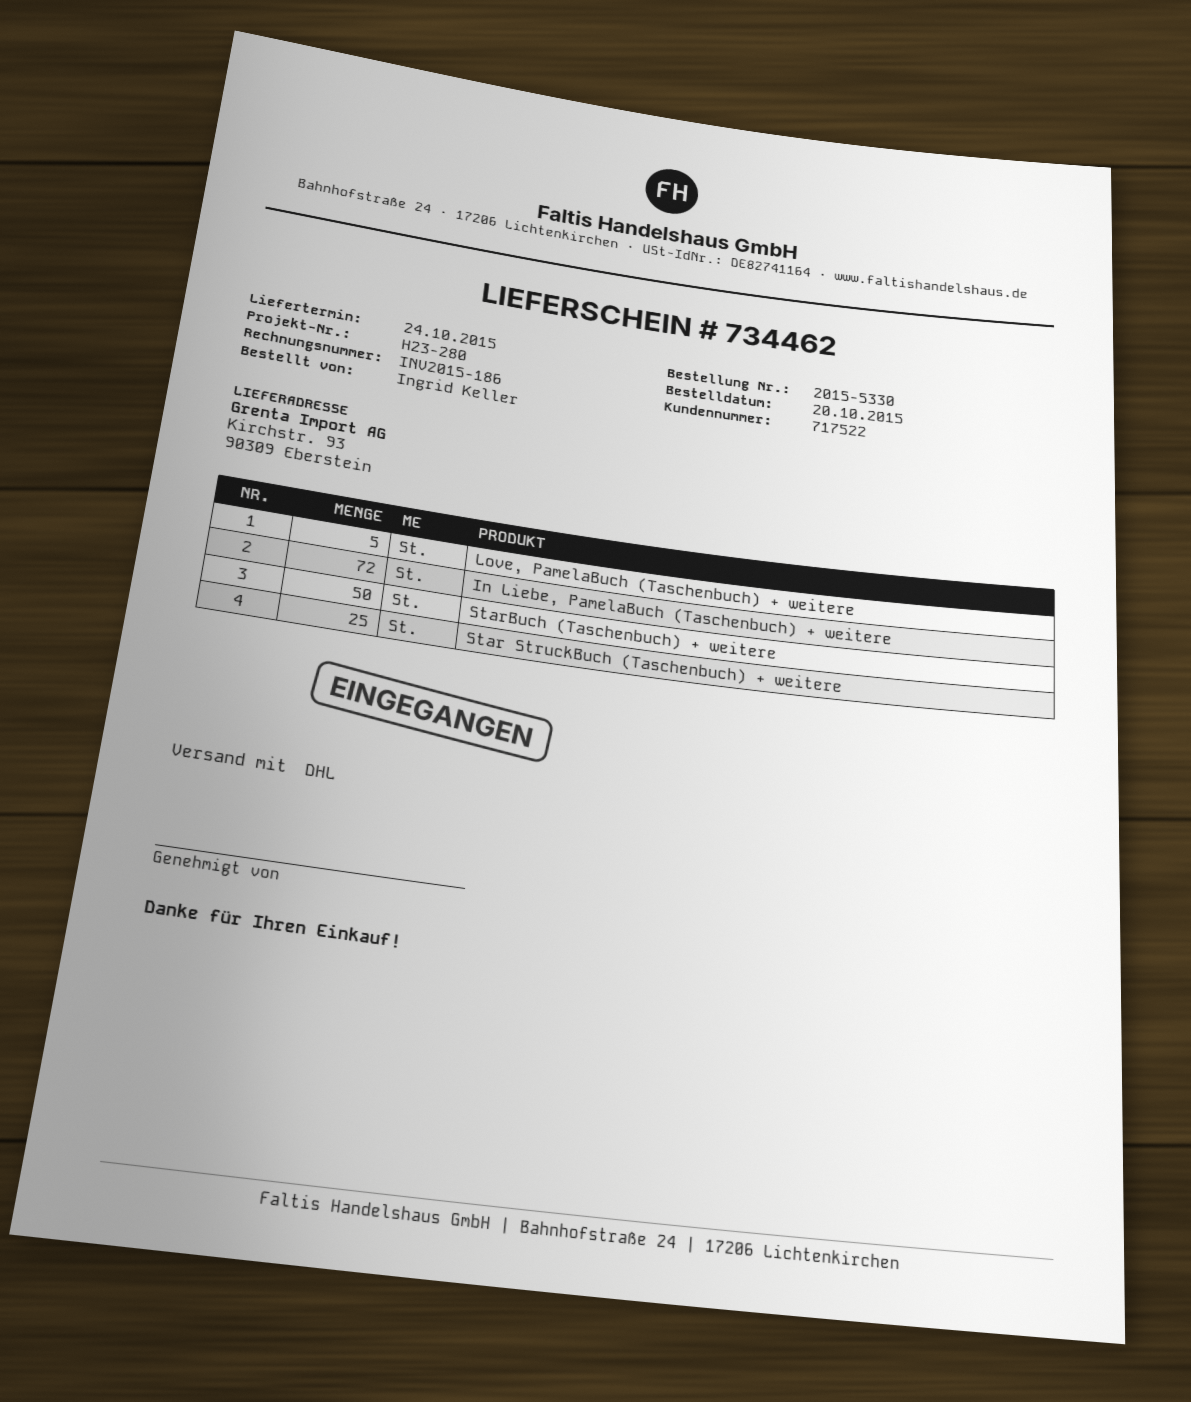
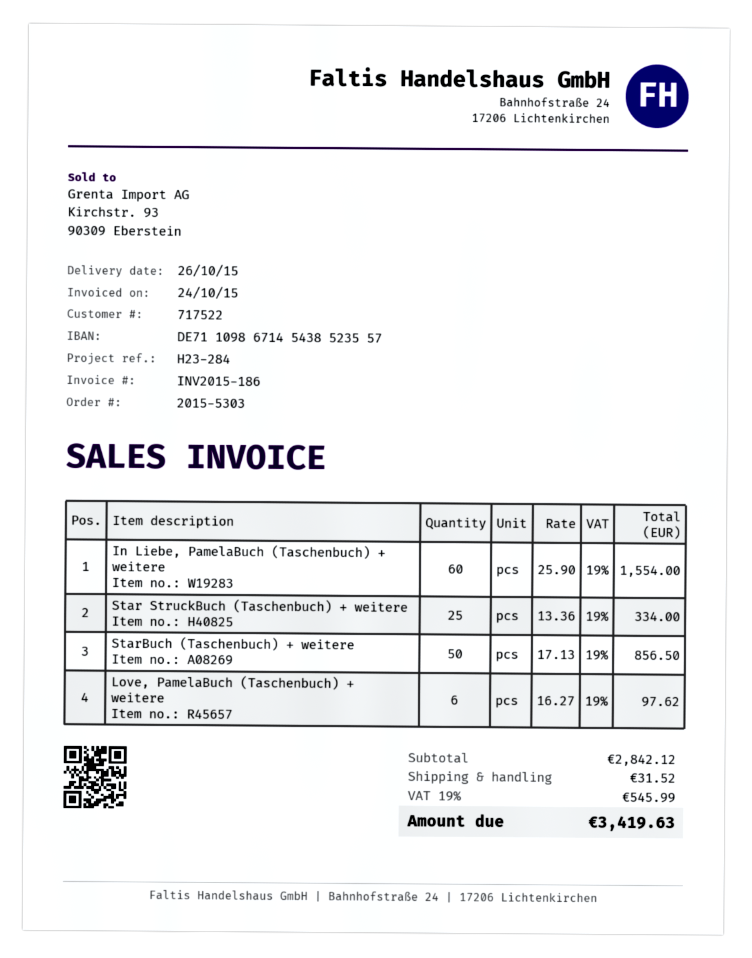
order number: 2015-5330 -> 2015-5303
delivery date: 2015-10-24 -> 2015-10-26
reference: H23-280 -> H23-284
Love, PamelaBuch (Taschenbuch) + weitere: 5 -> 6
In Liebe, PamelaBuch (Taschenbuch) + weitere: 72 -> 60

